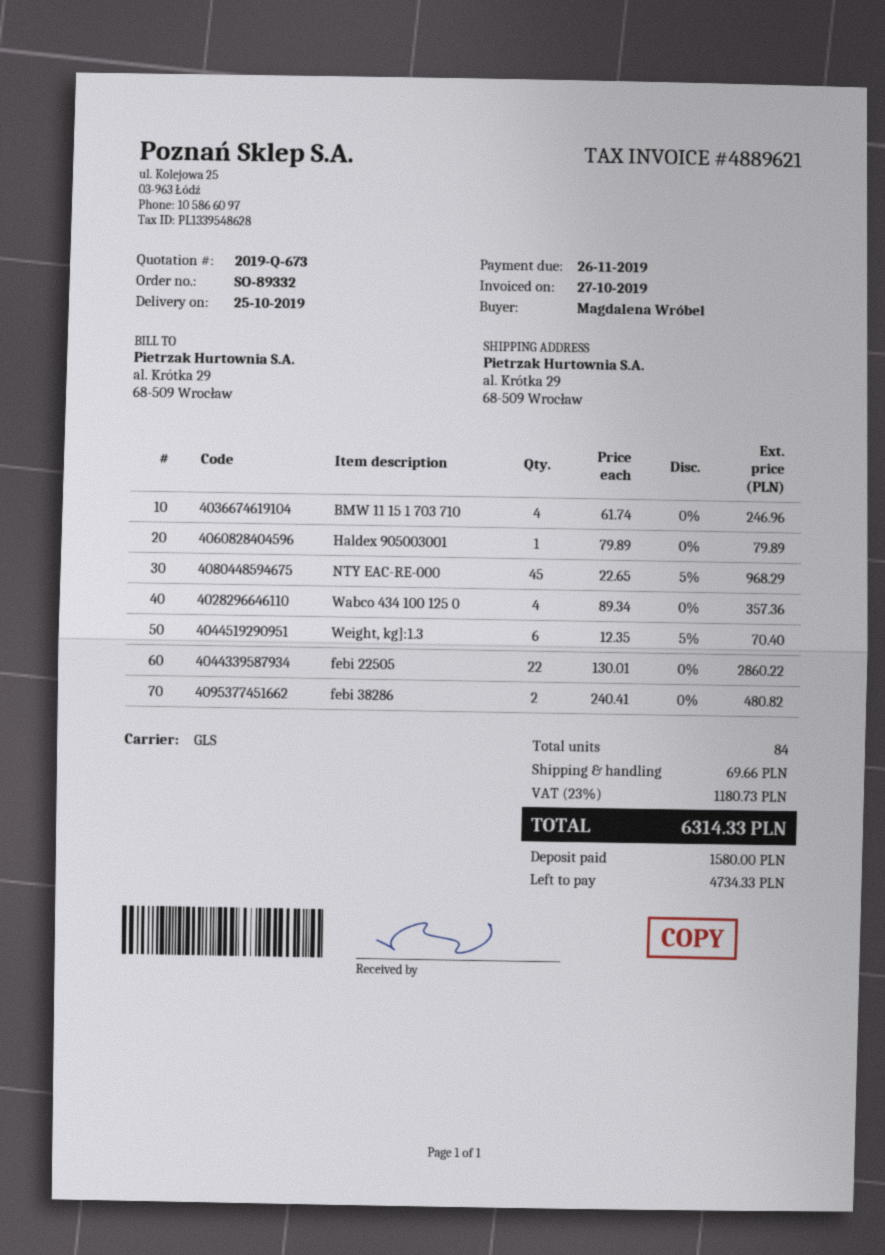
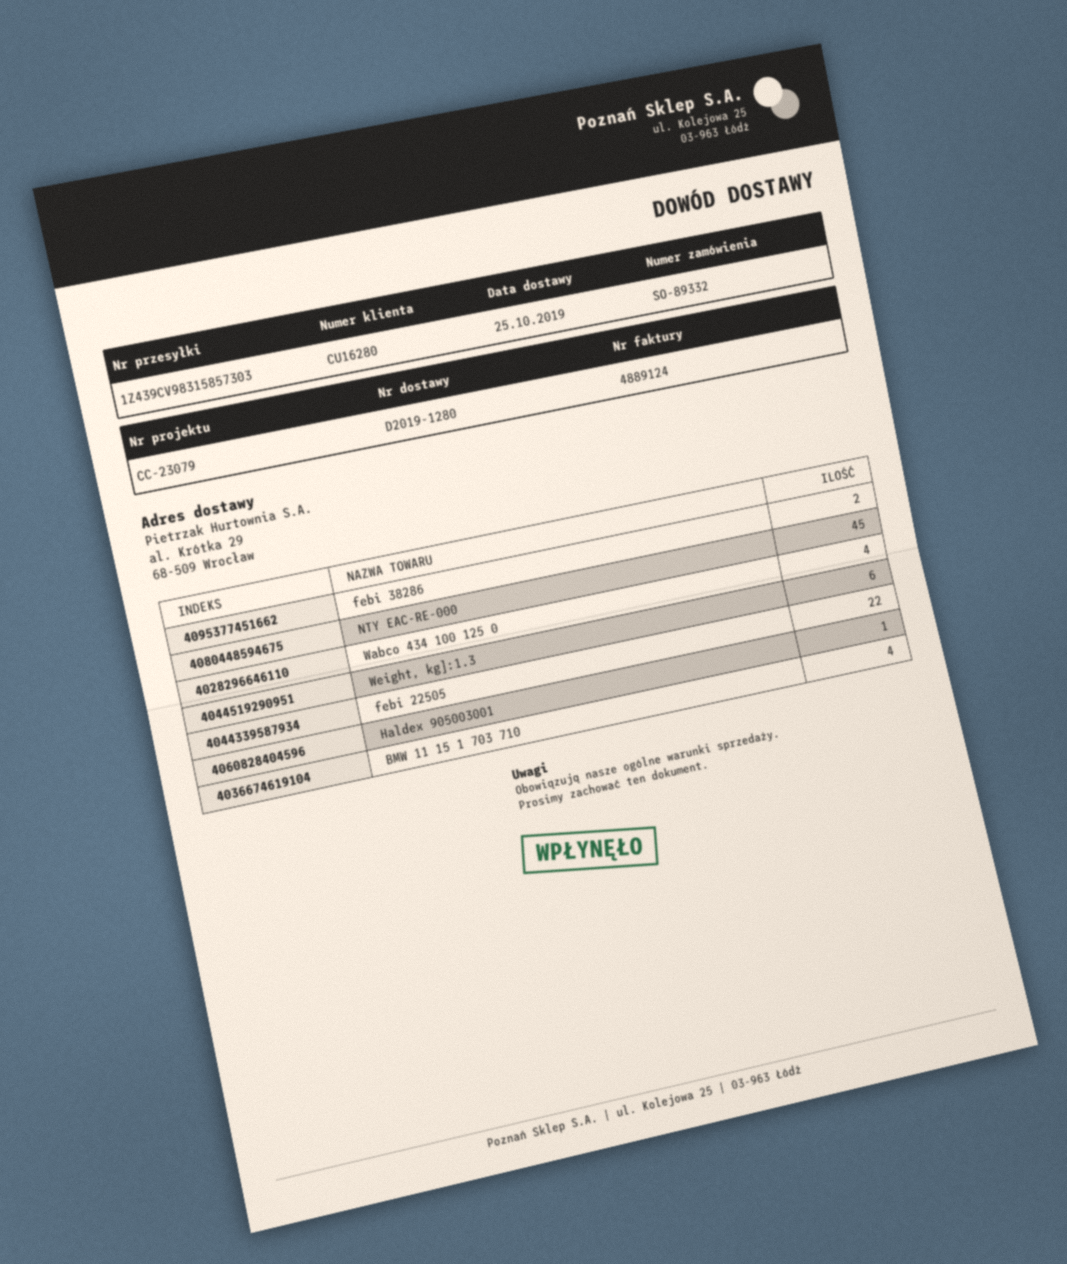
invoice number: 4889621 -> 4889124

